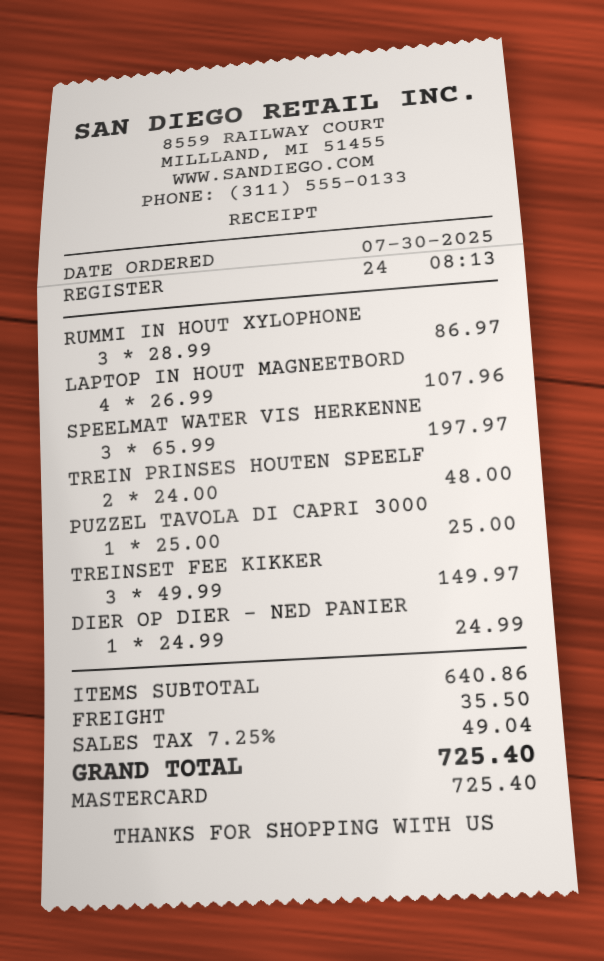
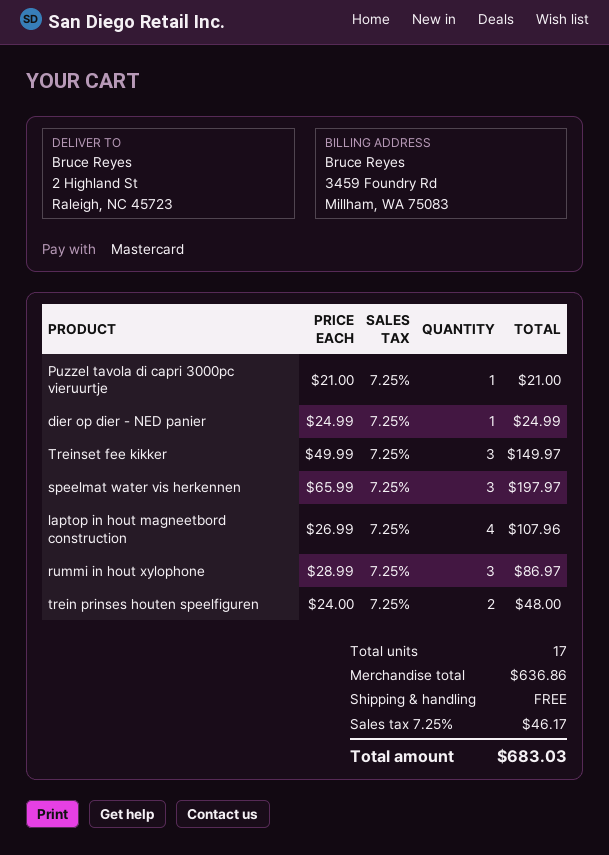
PUZZEL TAVOLA DI CAPRI 3000: 1 x 25.00 = 25.00 -> 1 x 21.00 = 21.00
subtotal: 640.86 -> 636.86
shipping: 35.50 -> 0.00
tax: 7.25% = 49.04 -> 7.25% = 46.17
total: 725.40 -> 683.03

